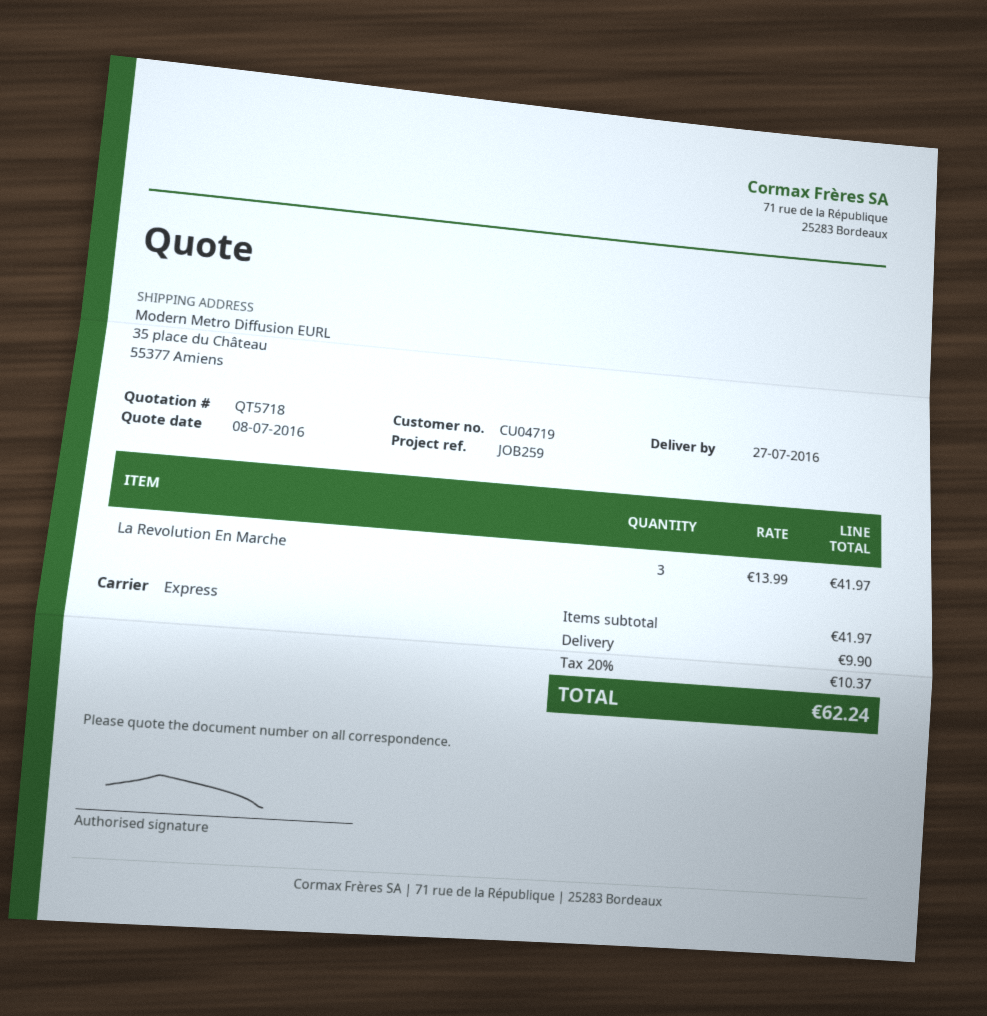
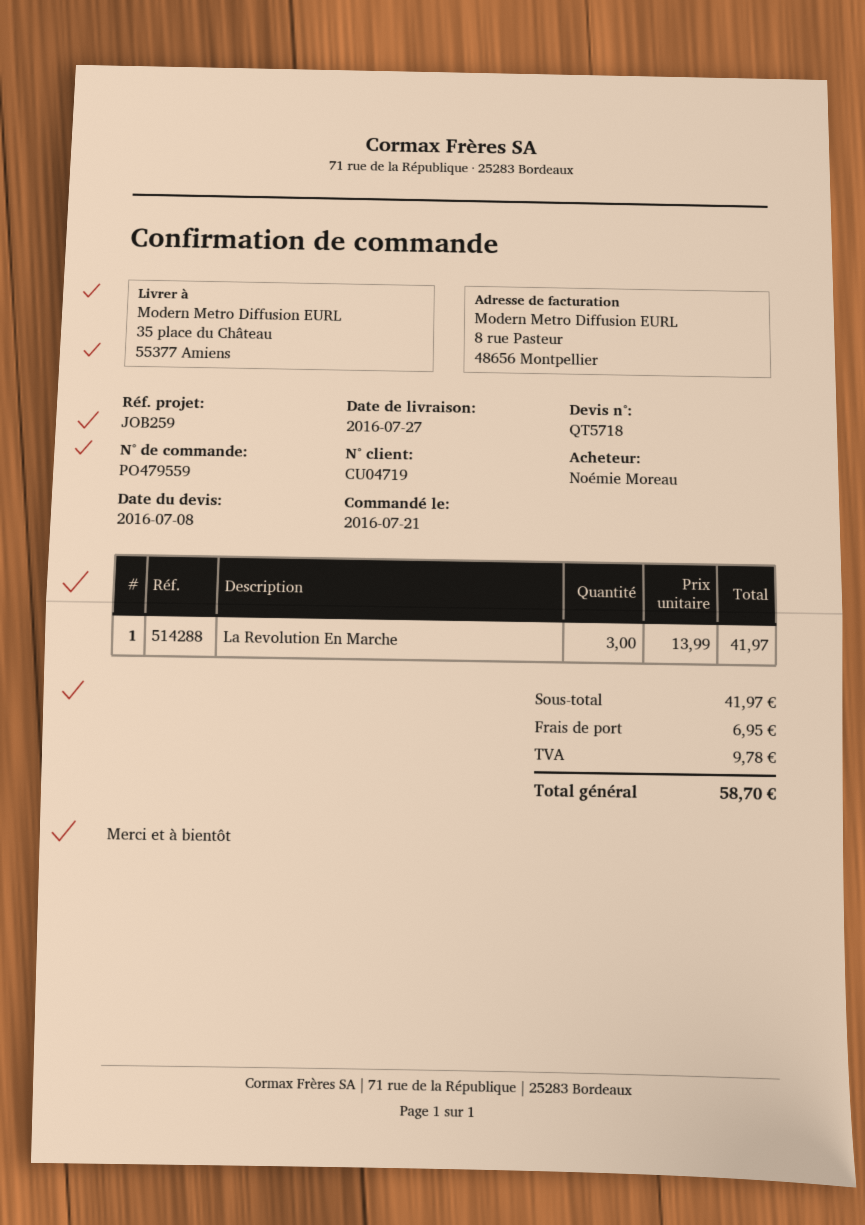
shipping: 9.90 -> 6.95
tax: 10.37 -> 9.78
total: 62.24 -> 58.70

